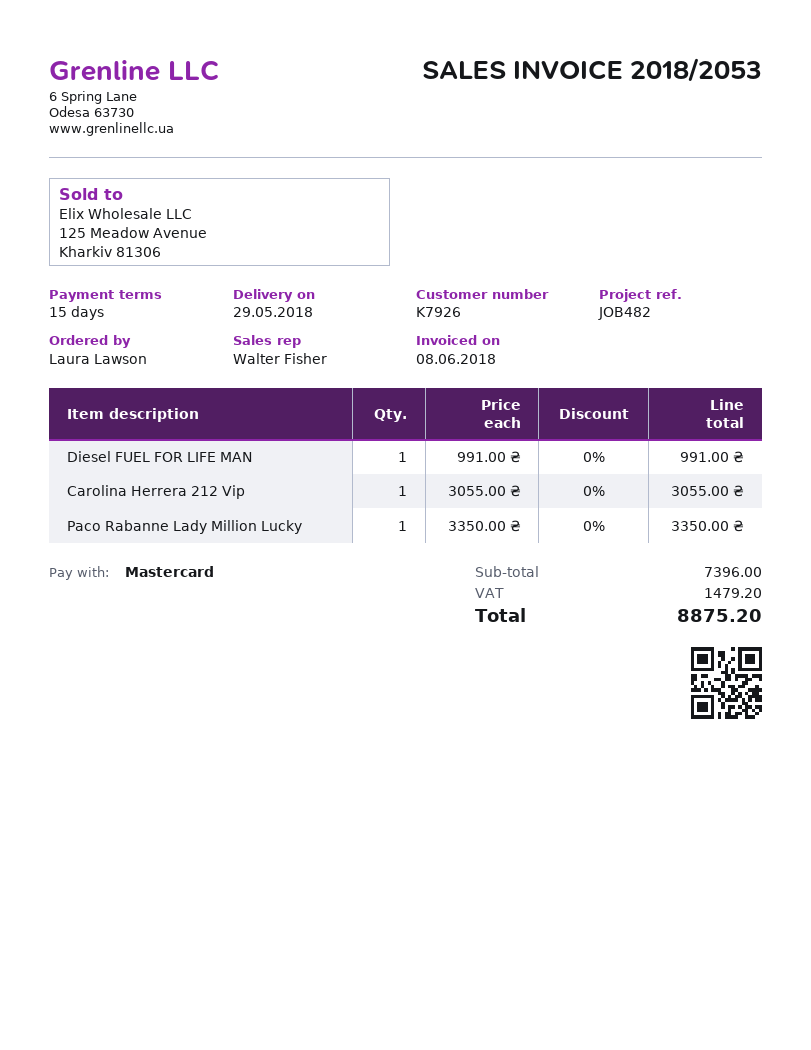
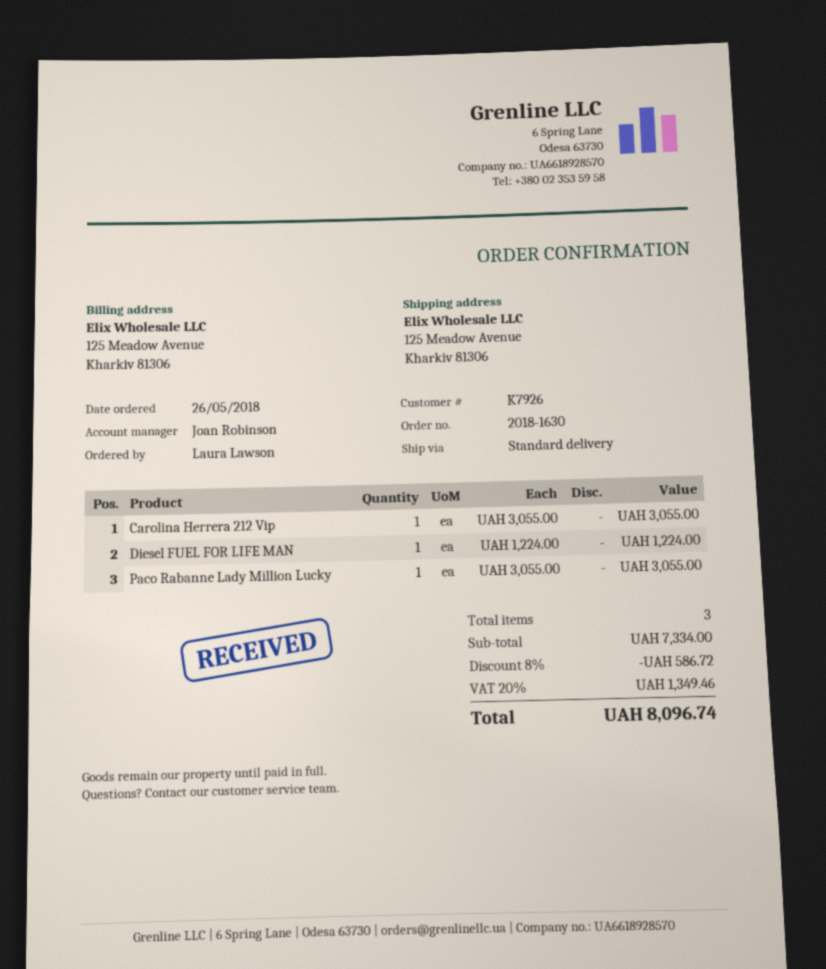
sales rep: Walter Fisher -> Joan Robinson
Diesel FUEL FOR LIFE MAN: 1 x 991.00 = 991.00 -> 1 x 1224.00 = 1224.00
Paco Rabanne Lady Million Lucky: 1 x 3350.00 = 3350.00 -> 1 x 3055.00 = 3055.00
subtotal: 7396.00 -> 7334.00
discount: none -> 8% = 586.72
tax: 1479.20 -> 1349.46
total: 8875.20 -> 8096.74

